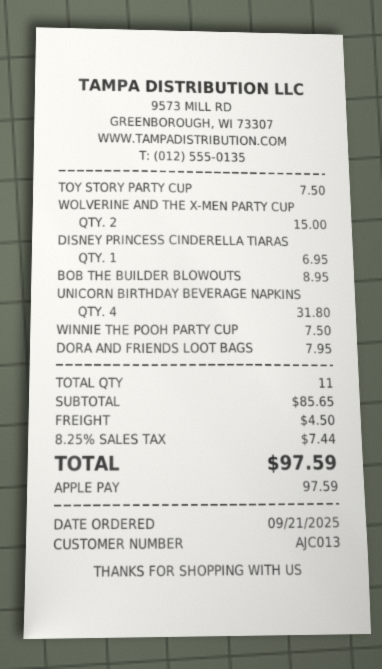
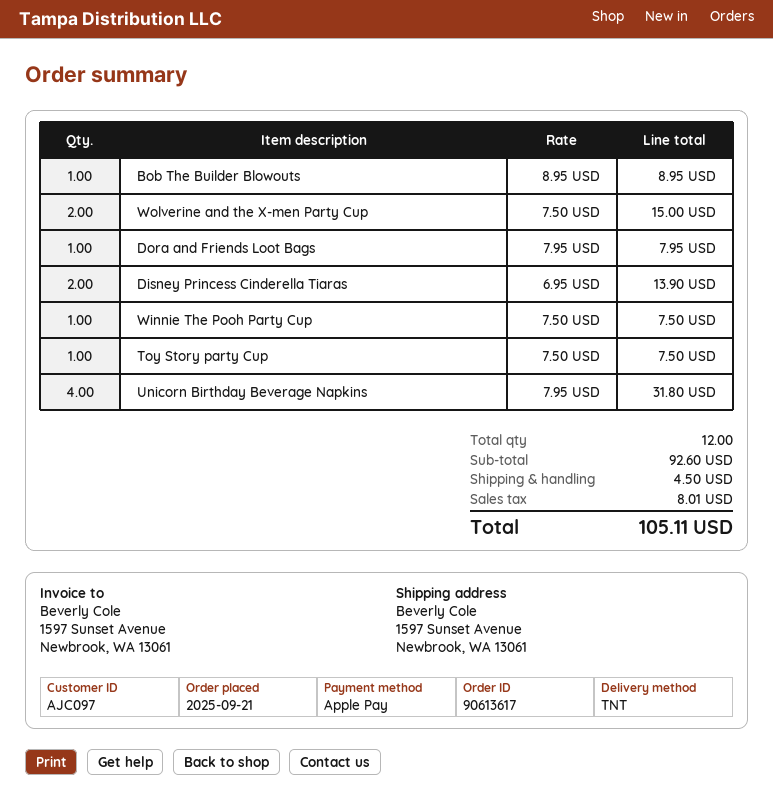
customer number: AJC013 -> AJC097
DISNEY PRINCESS CINDERELLA TIARAS: 1 for 6.95 -> 2 for 13.90
total quantity: 11 -> 12
subtotal: 85.65 -> 92.60
tax: 7.44 -> 8.01
total: 97.59 -> 105.11

